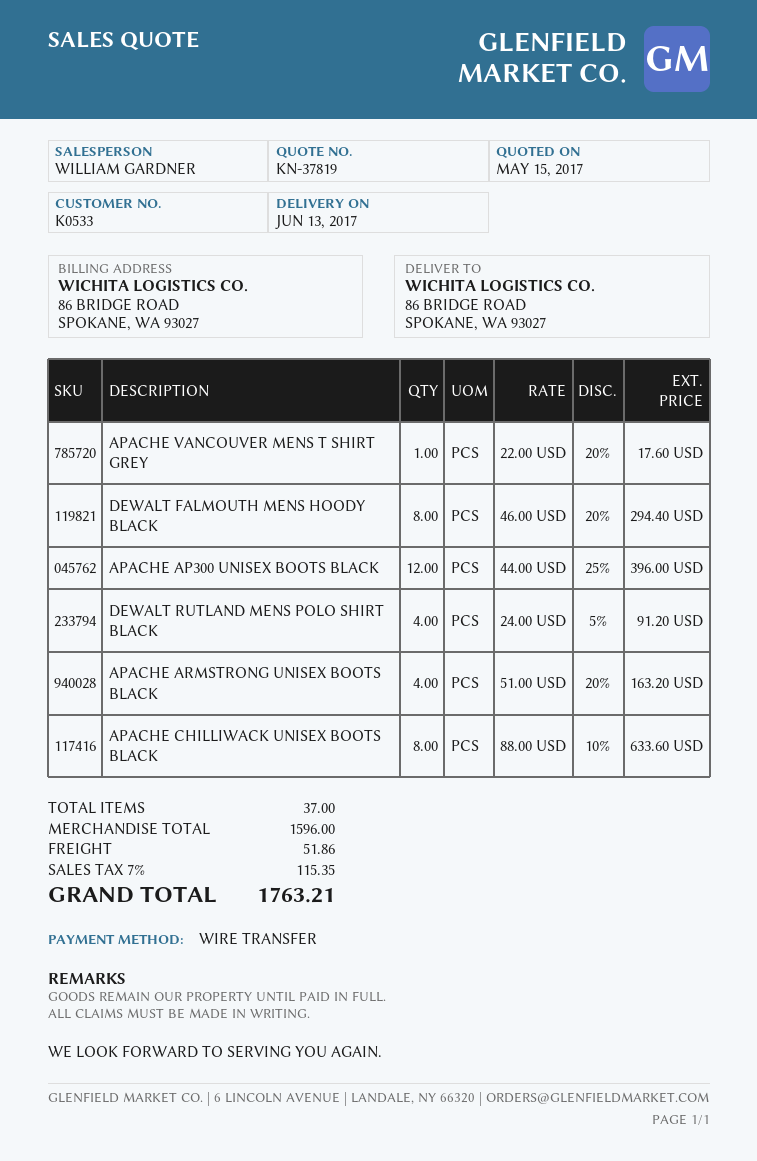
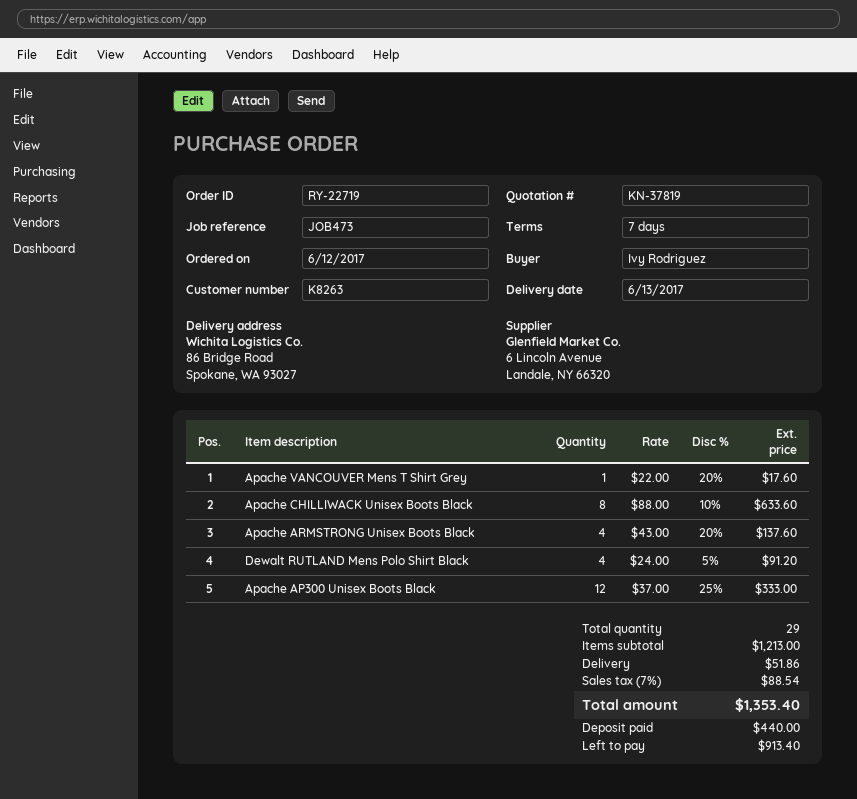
customer number: K0533 -> K8263
DEWALT FALMOUTH MENS HOODY BLACK: 8 x 46.00 - 20% = 294.40 -> none
APACHE AP300 UNISEX BOOTS BLACK: 12 x 44.00 - 25% = 396.00 -> 12 x 37.00 - 25% = 333.00
APACHE ARMSTRONG UNISEX BOOTS BLACK: 4 x 51.00 - 20% = 163.20 -> 4 x 43.00 - 20% = 137.60
total quantity: 37 -> 29
subtotal: 1596.00 -> 1213.00
tax: 7% = 115.35 -> 7% = 88.54
total: 1763.21 -> 1353.40

